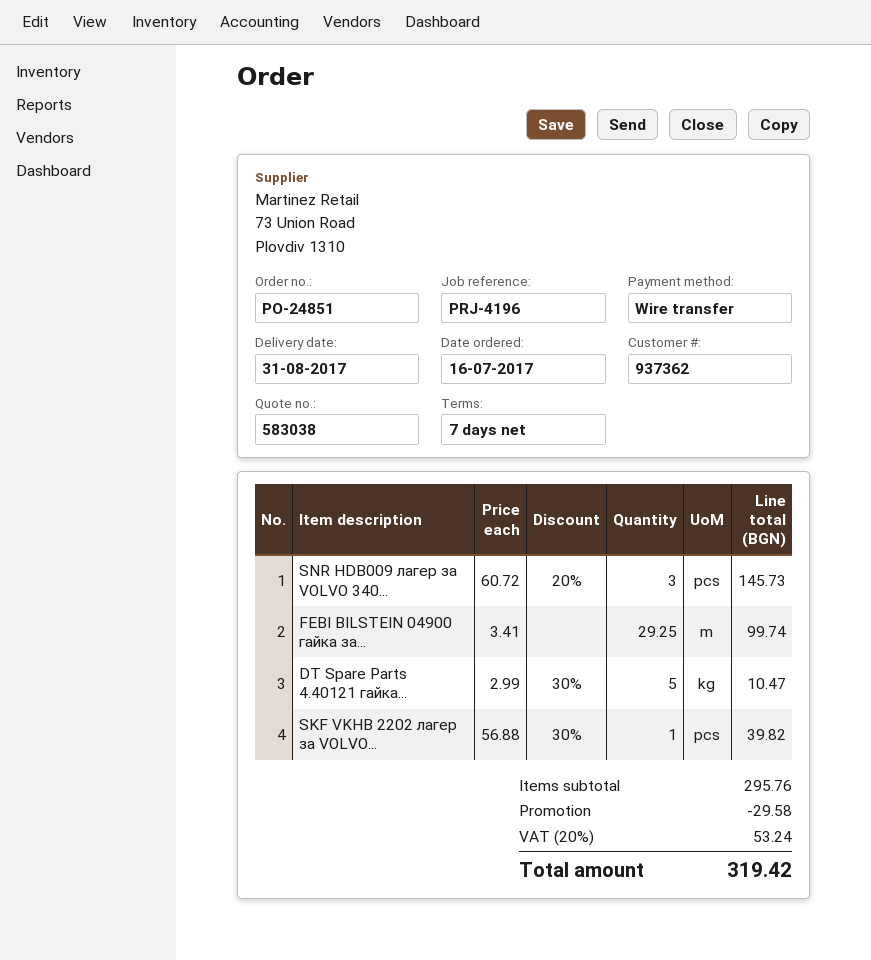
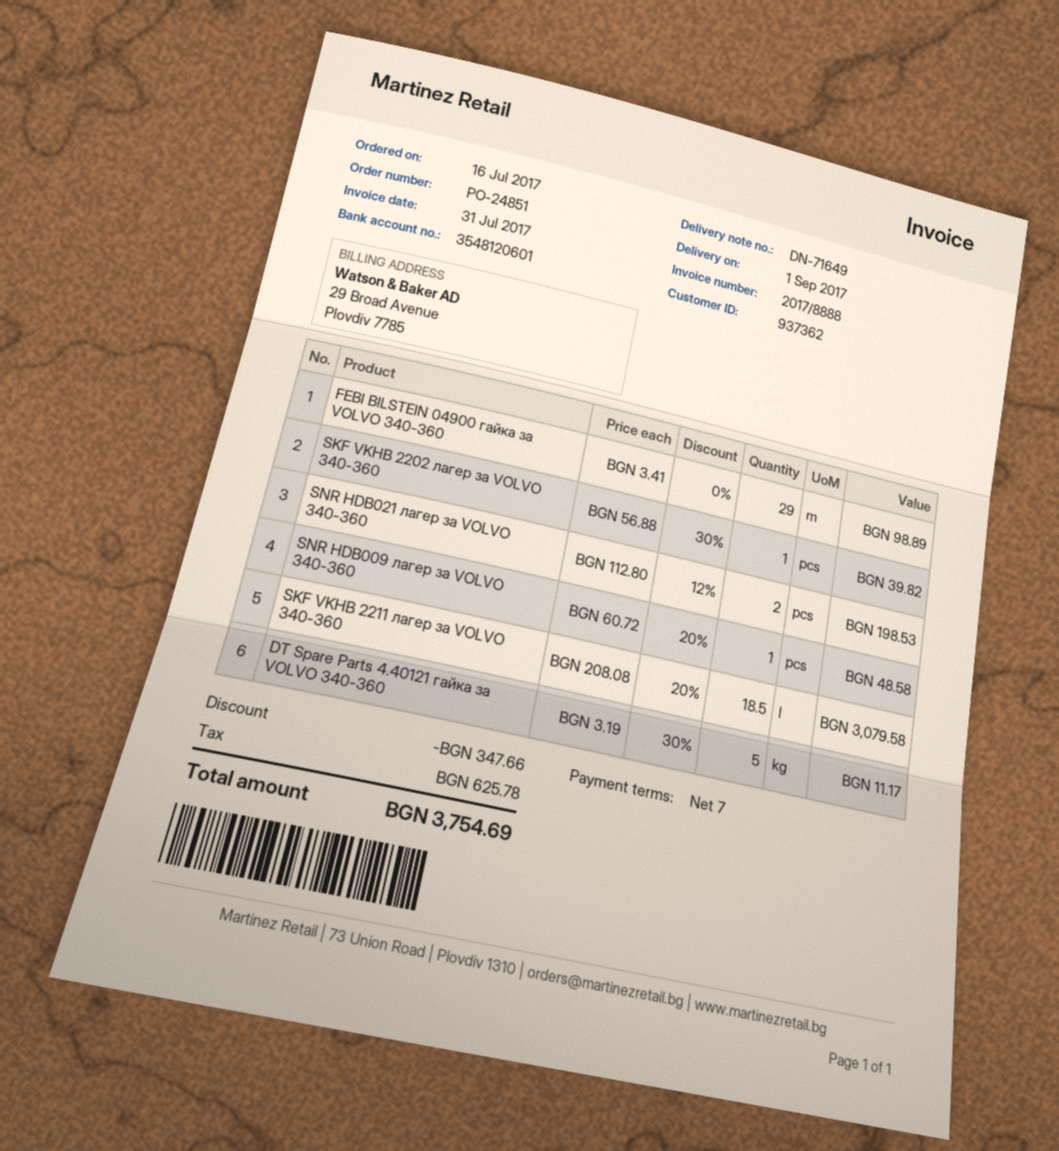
delivery date: 2017-08-31 -> 2017-09-01
SNR HDB009 лагер за VOLVO 340...: 3 x 60.72 - 20% = 145.73 -> 1 x 60.72 - 20% = 48.58
FEBI BILSTEIN 04900 гайка за...: 29.25 x 3.41 = 99.74 -> 29 x 3.41 = 98.89
DT Spare Parts 4.40121 гайка...: 5 x 2.99 - 30% = 10.47 -> 5 x 3.19 - 30% = 11.17
SNR HDB021 лагер за VOLVO 340-360: none -> 2 x 112.80 - 12% = 198.53
SKF VKHB 2211 лагер за VOLVO 340-360: none -> 18.5 x 208.08 - 20% = 3079.58
discount: 29.58 -> 347.66
tax: 53.24 -> 625.78
total: 319.42 -> 3754.69

